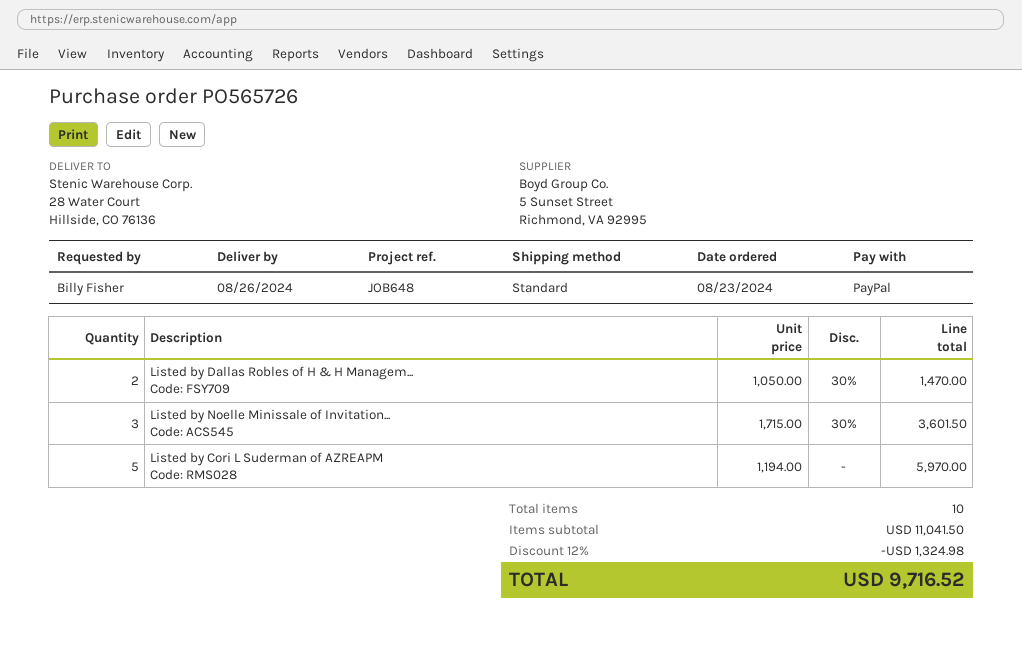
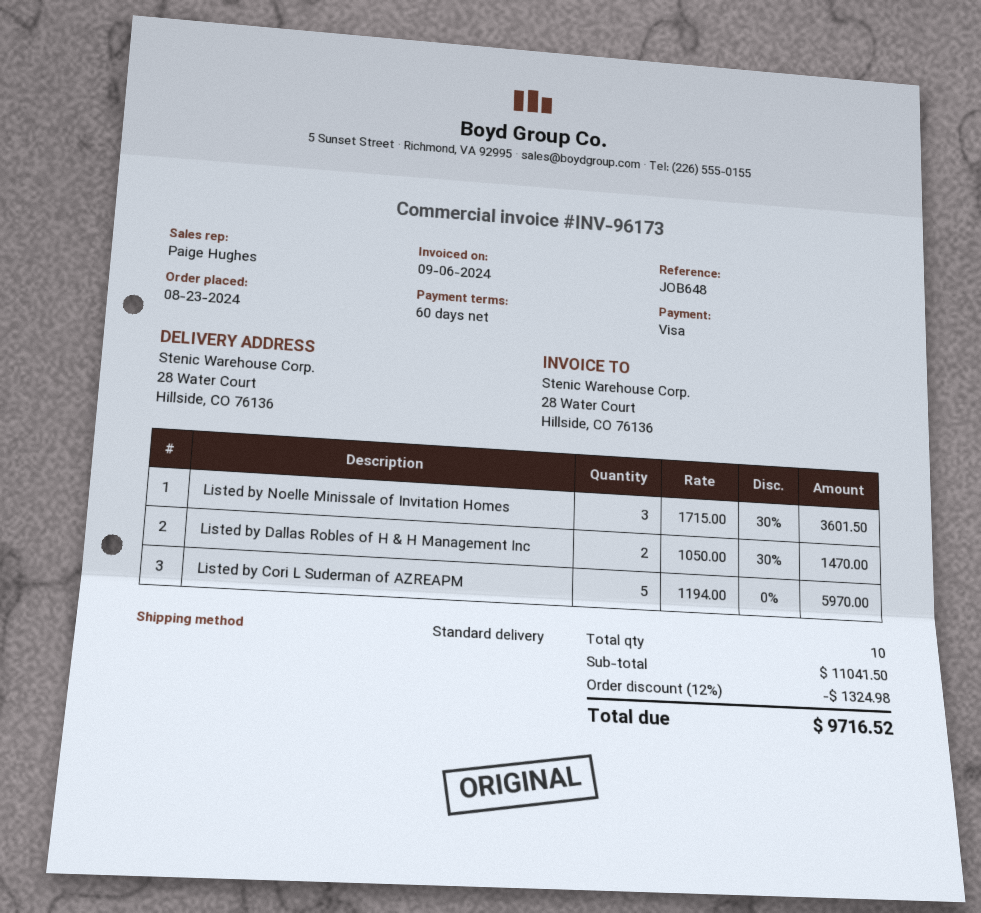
payment method: PayPal -> Visa

